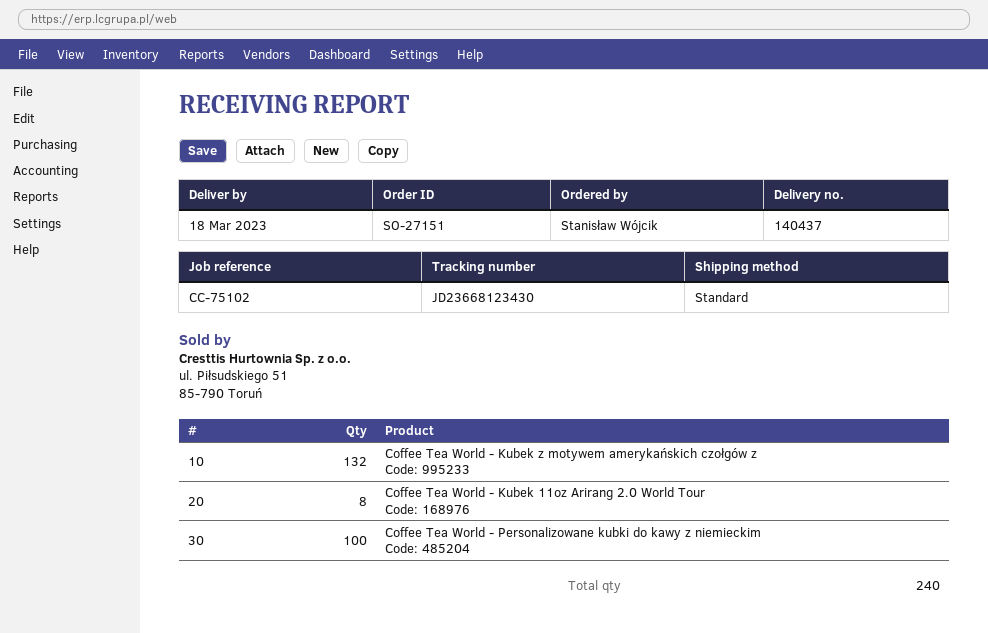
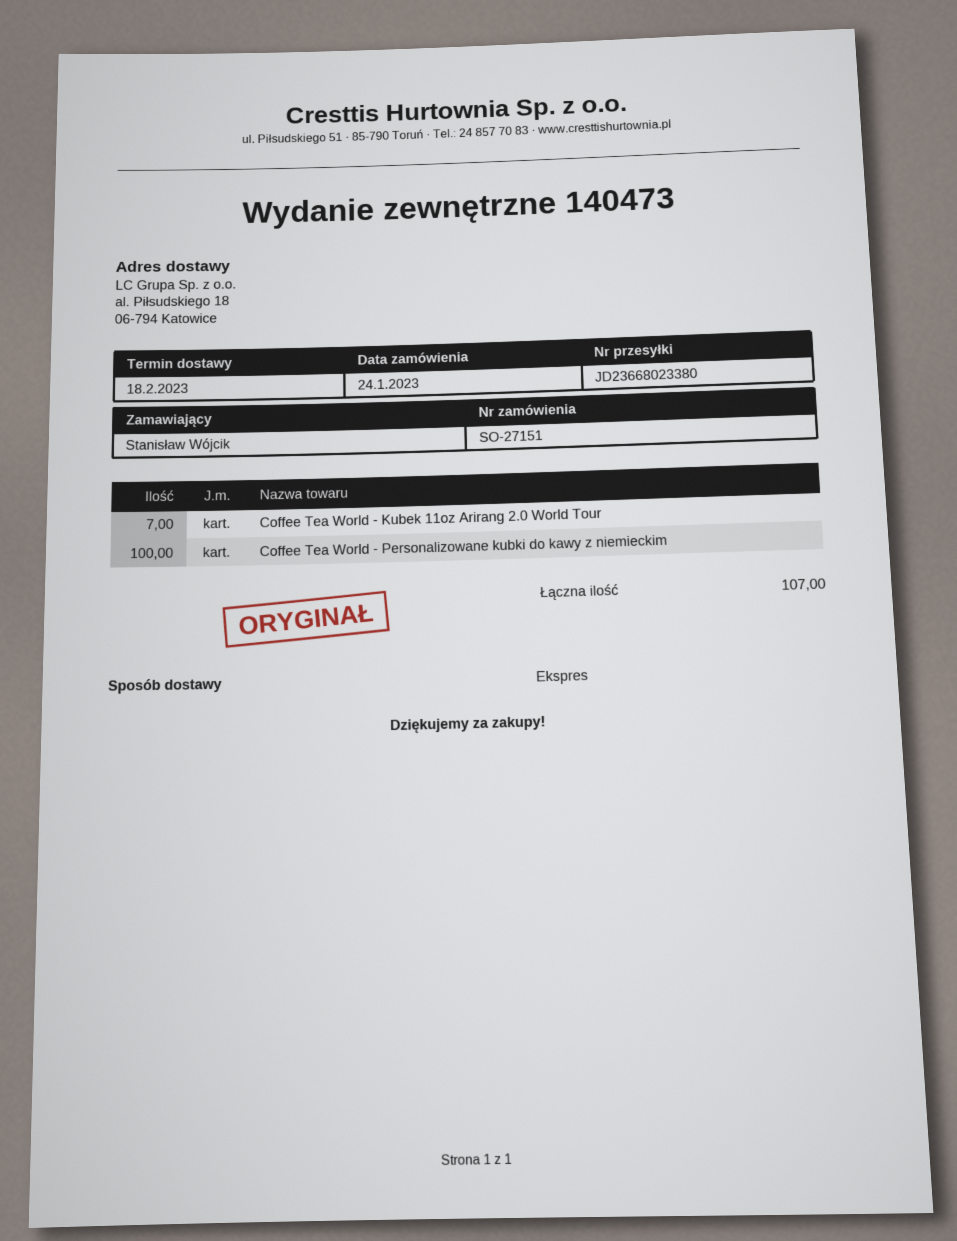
delivery note number: 140437 -> 140473
delivery date: 2023-03-18 -> 2023-02-18
shipping method: standard -> express
tracking number: JD23668123430 -> JD23668023380
Coffee Tea World - Kubek z motywem amerykańskich czołgów z: 132 -> none
Coffee Tea World - Kubek 11oz Arirang 2.0 World Tour: 8 -> 7
total quantity: 240 -> 107

